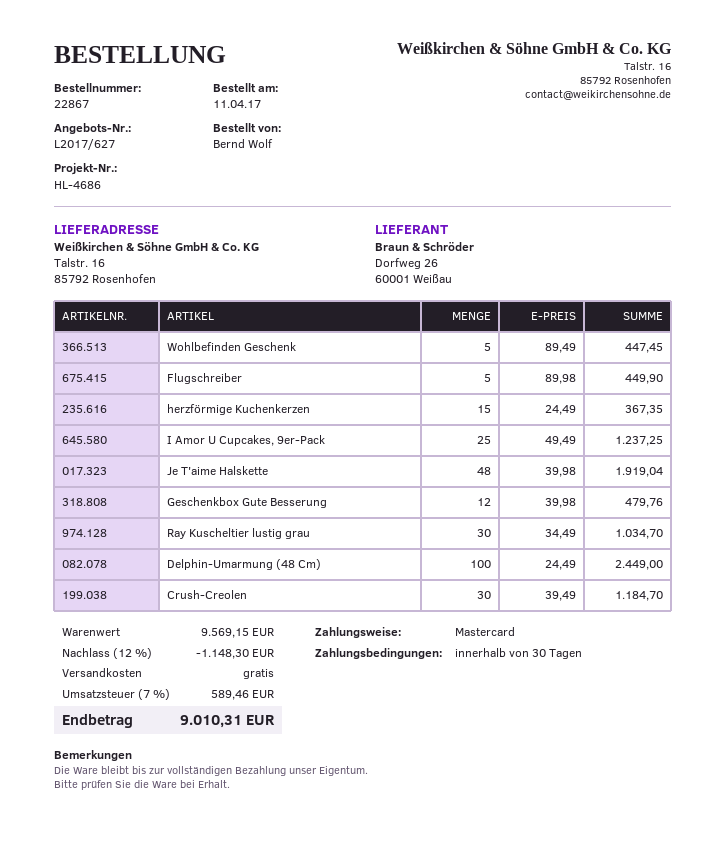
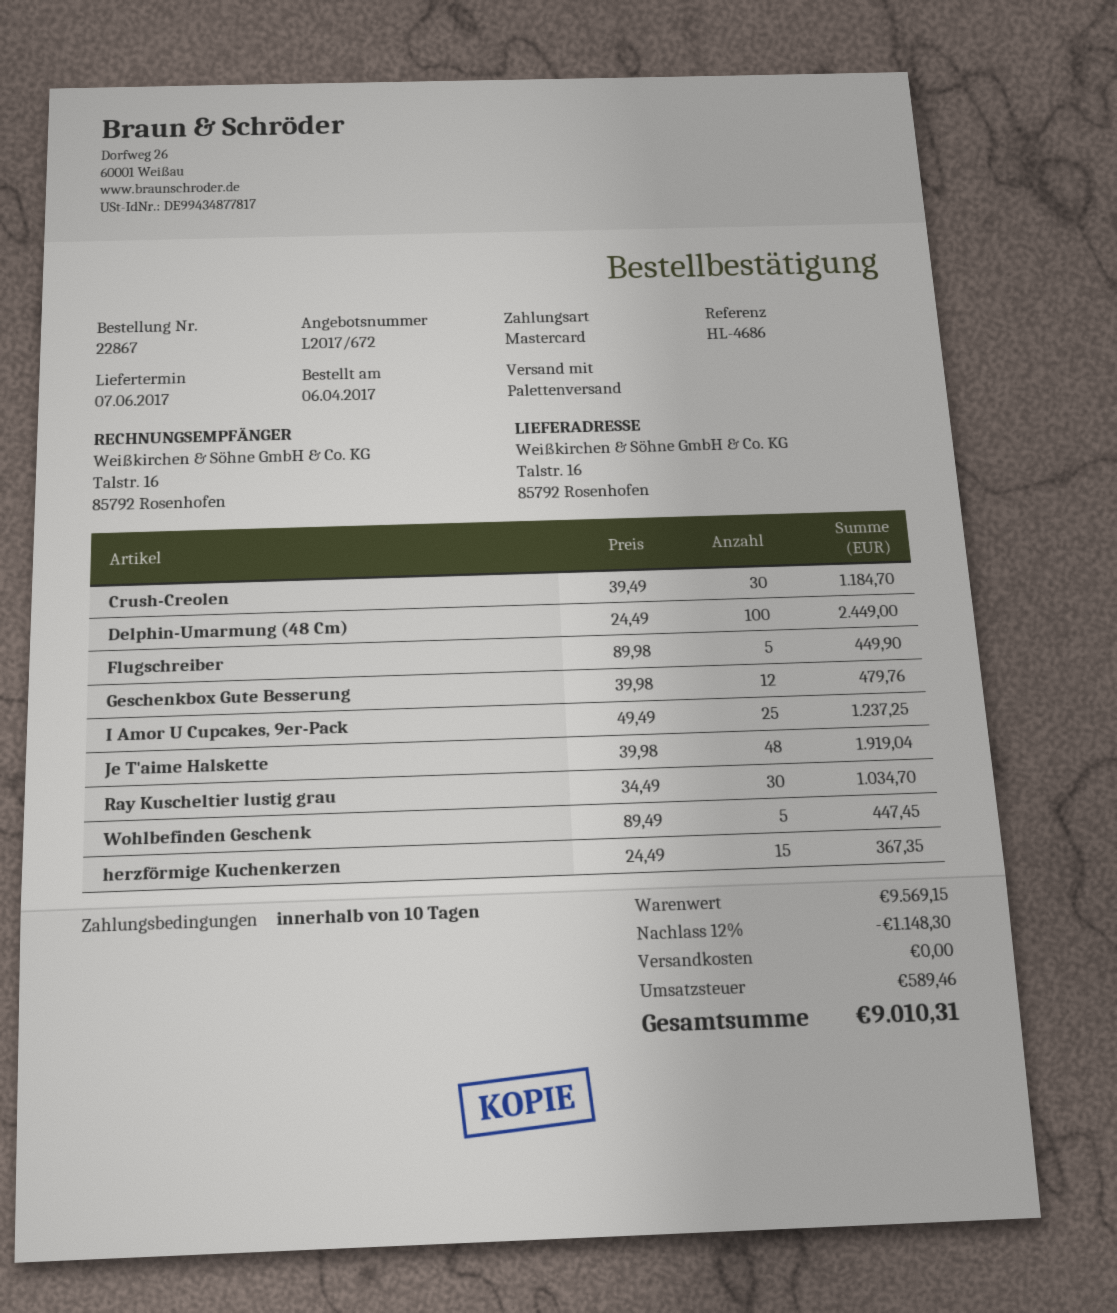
quote number: L2017/627 -> L2017/672
order date: 2017-04-11 -> 2017-04-06
payment terms: 30 days -> 10 days

